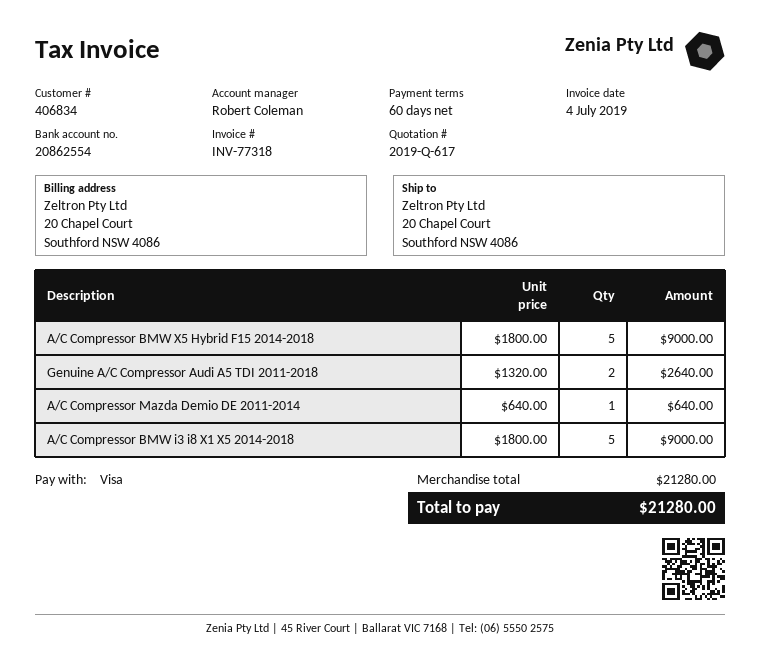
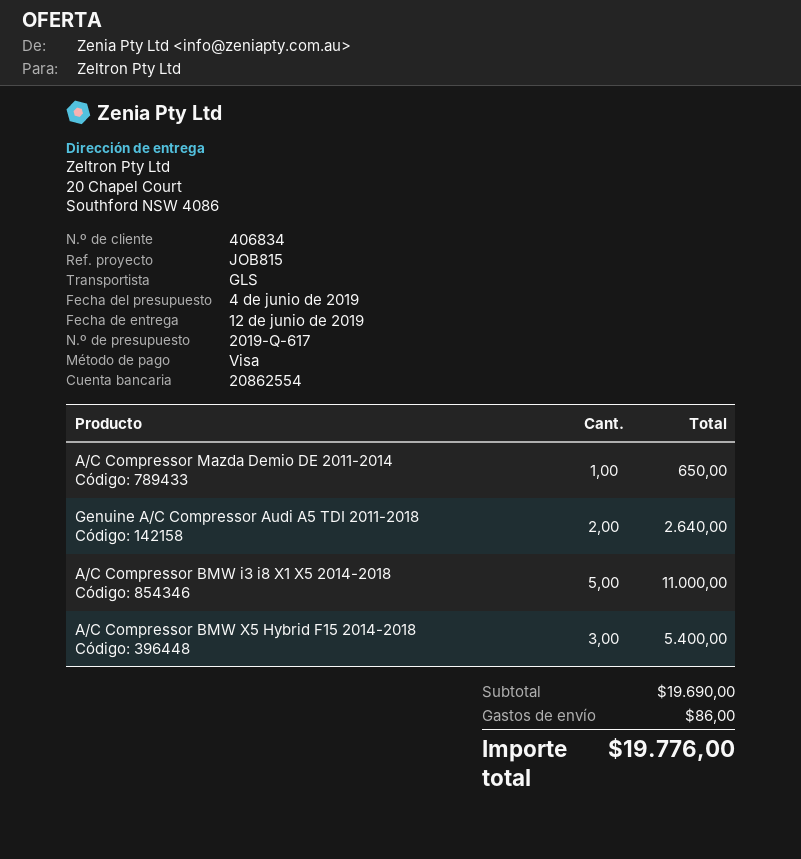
A/C Compressor BMW X5 Hybrid F15 2014-2018: 5 for 9000.00 -> 3 for 5400.00
A/C Compressor Mazda Demio DE 2011-2014: 1 for 640.00 -> 1 for 650.00
A/C Compressor BMW i3 i8 X1 X5 2014-2018: 5 for 9000.00 -> 5 for 11000.00
subtotal: 21280.00 -> 19690.00
shipping: none -> 86.00
total: 21280.00 -> 19776.00

